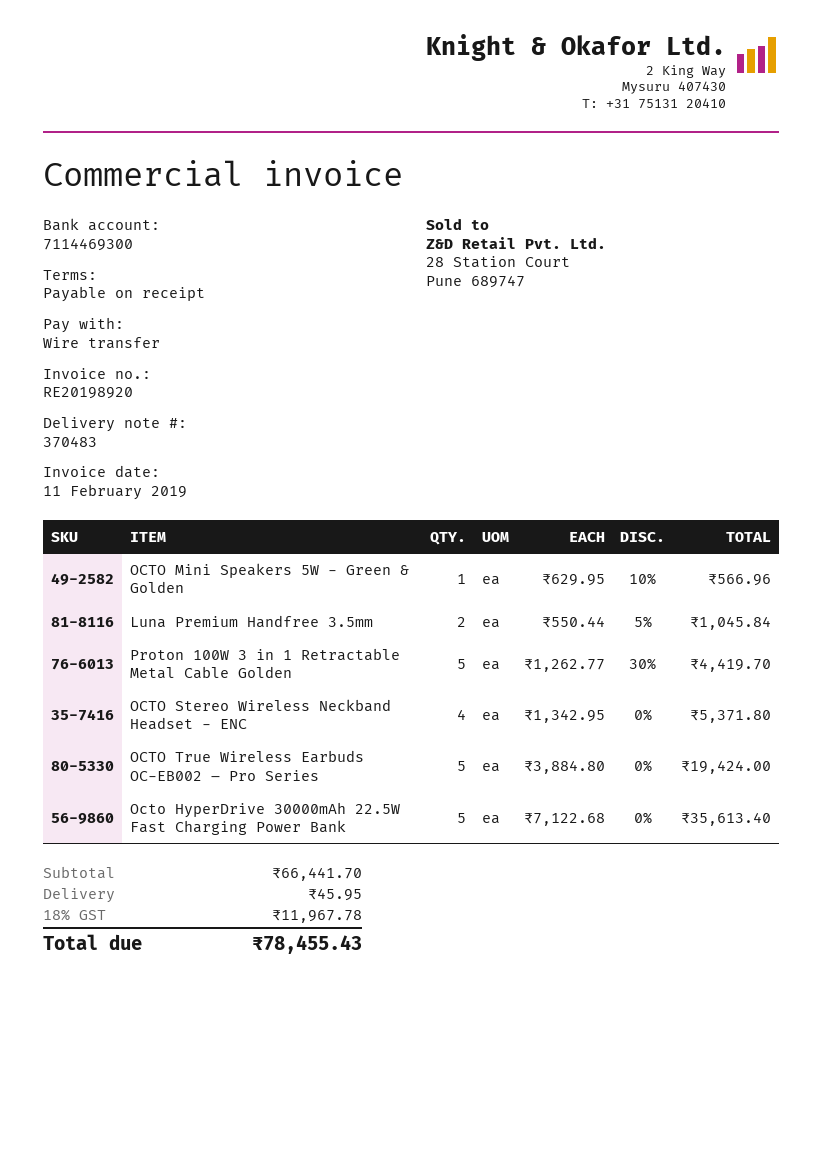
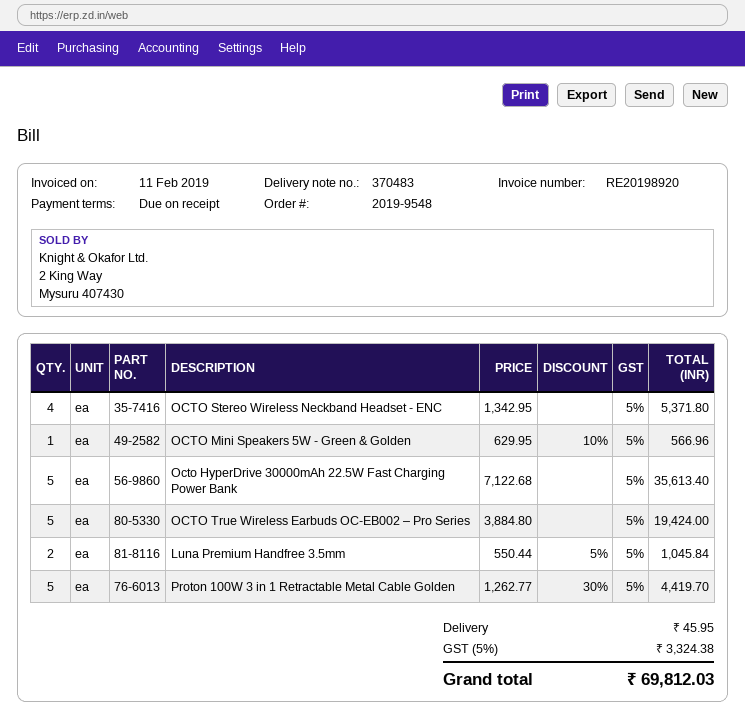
tax: 18% = 11967.78 -> 5% = 3324.38
total: 78455.43 -> 69812.03

